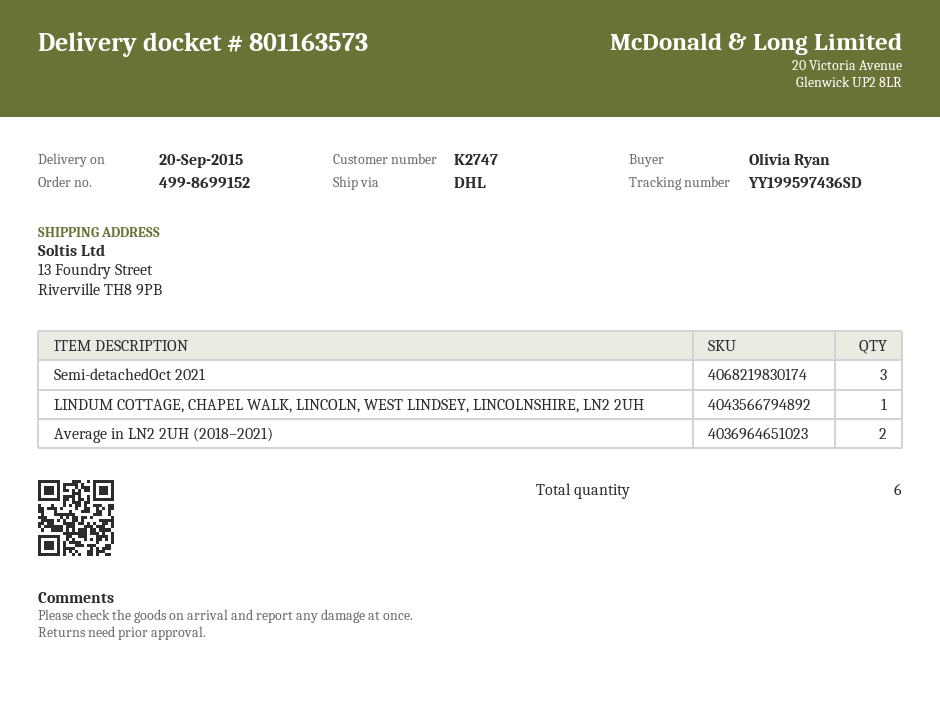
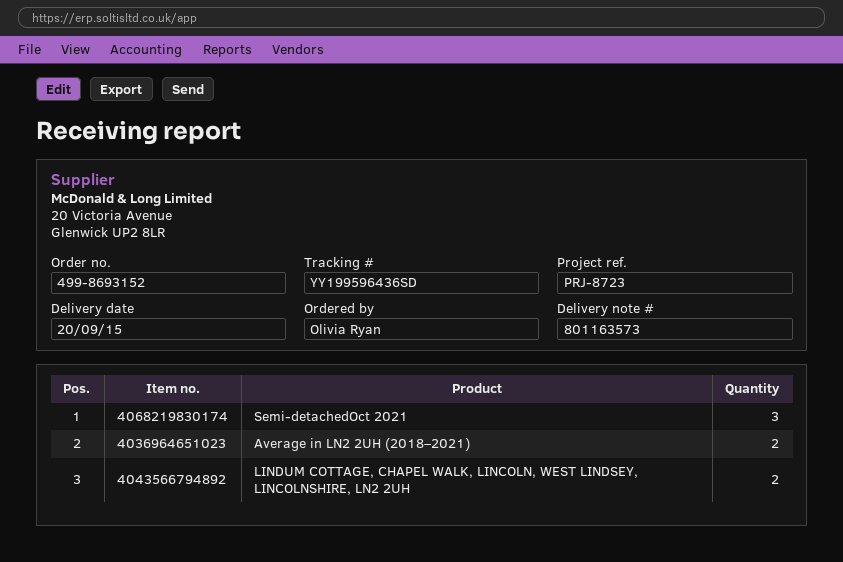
order number: 499-8699152 -> 499-8693152
tracking number: YY199597436SD -> YY199596436SD
LINDUM COTTAGE, CHAPEL WALK, LINCOLN, WEST LINDSEY, LINCOLNSHIRE, LN2 2UH: 1 -> 2

